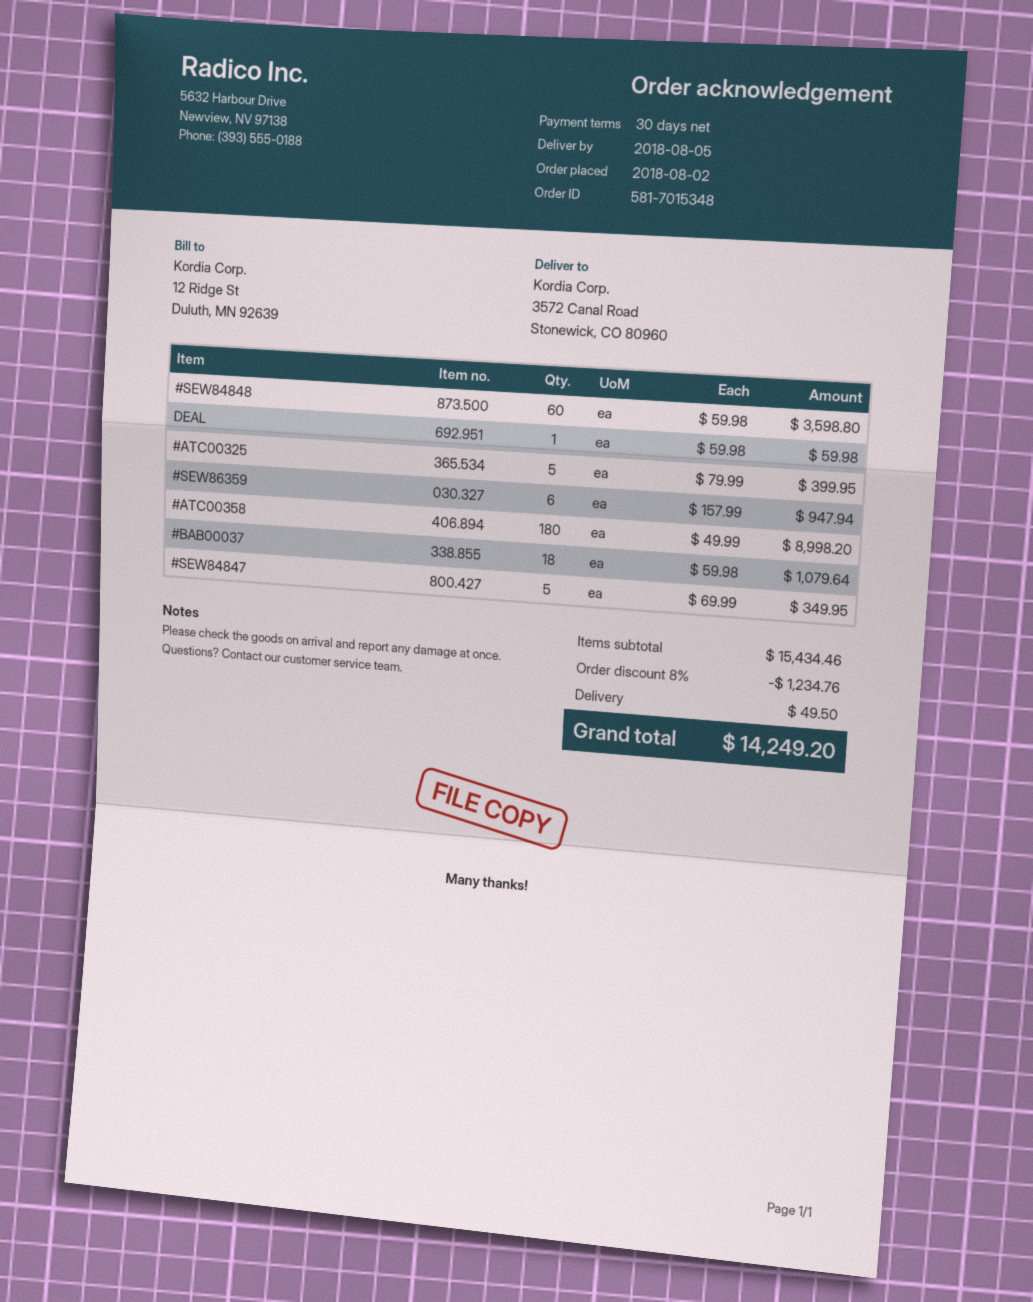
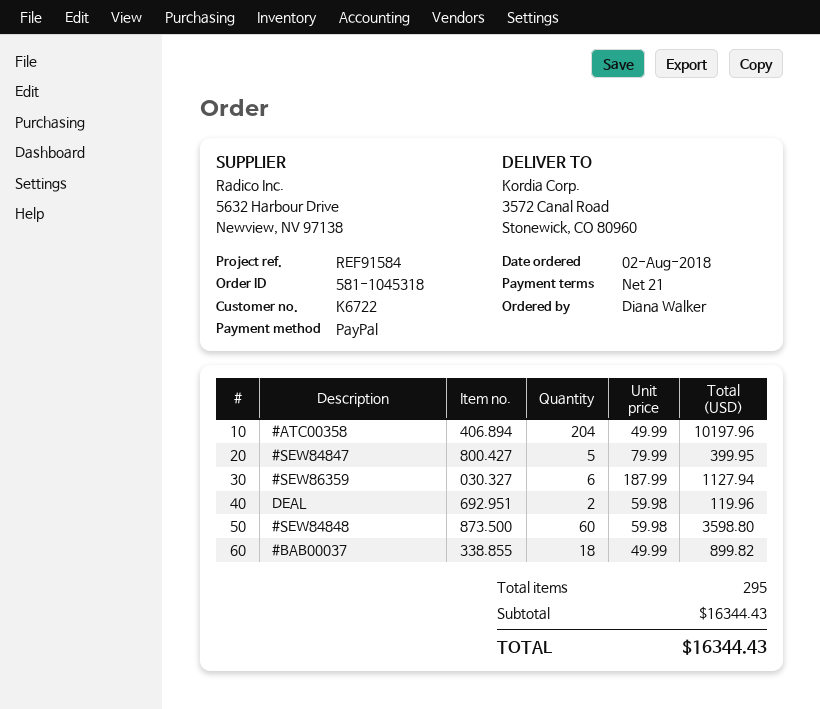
order number: 581-7015348 -> 581-1045318
payment terms: 30 days -> 21 days
DEAL: 1 x 59.98 = 59.98 -> 2 x 59.98 = 119.96
#ATC00325: 5 x 79.99 = 399.95 -> none
#SEW86359: 6 x 157.99 = 947.94 -> 6 x 187.99 = 1127.94
#ATC00358: 180 x 49.99 = 8998.20 -> 204 x 49.99 = 10197.96
#BAB00037: 18 x 59.98 = 1079.64 -> 18 x 49.99 = 899.82
#SEW84847: 5 x 69.99 = 349.95 -> 5 x 79.99 = 399.95
subtotal: 15434.46 -> 16344.43
discount: 8% = 1234.76 -> none
shipping: 49.50 -> none
total: 14249.20 -> 16344.43

